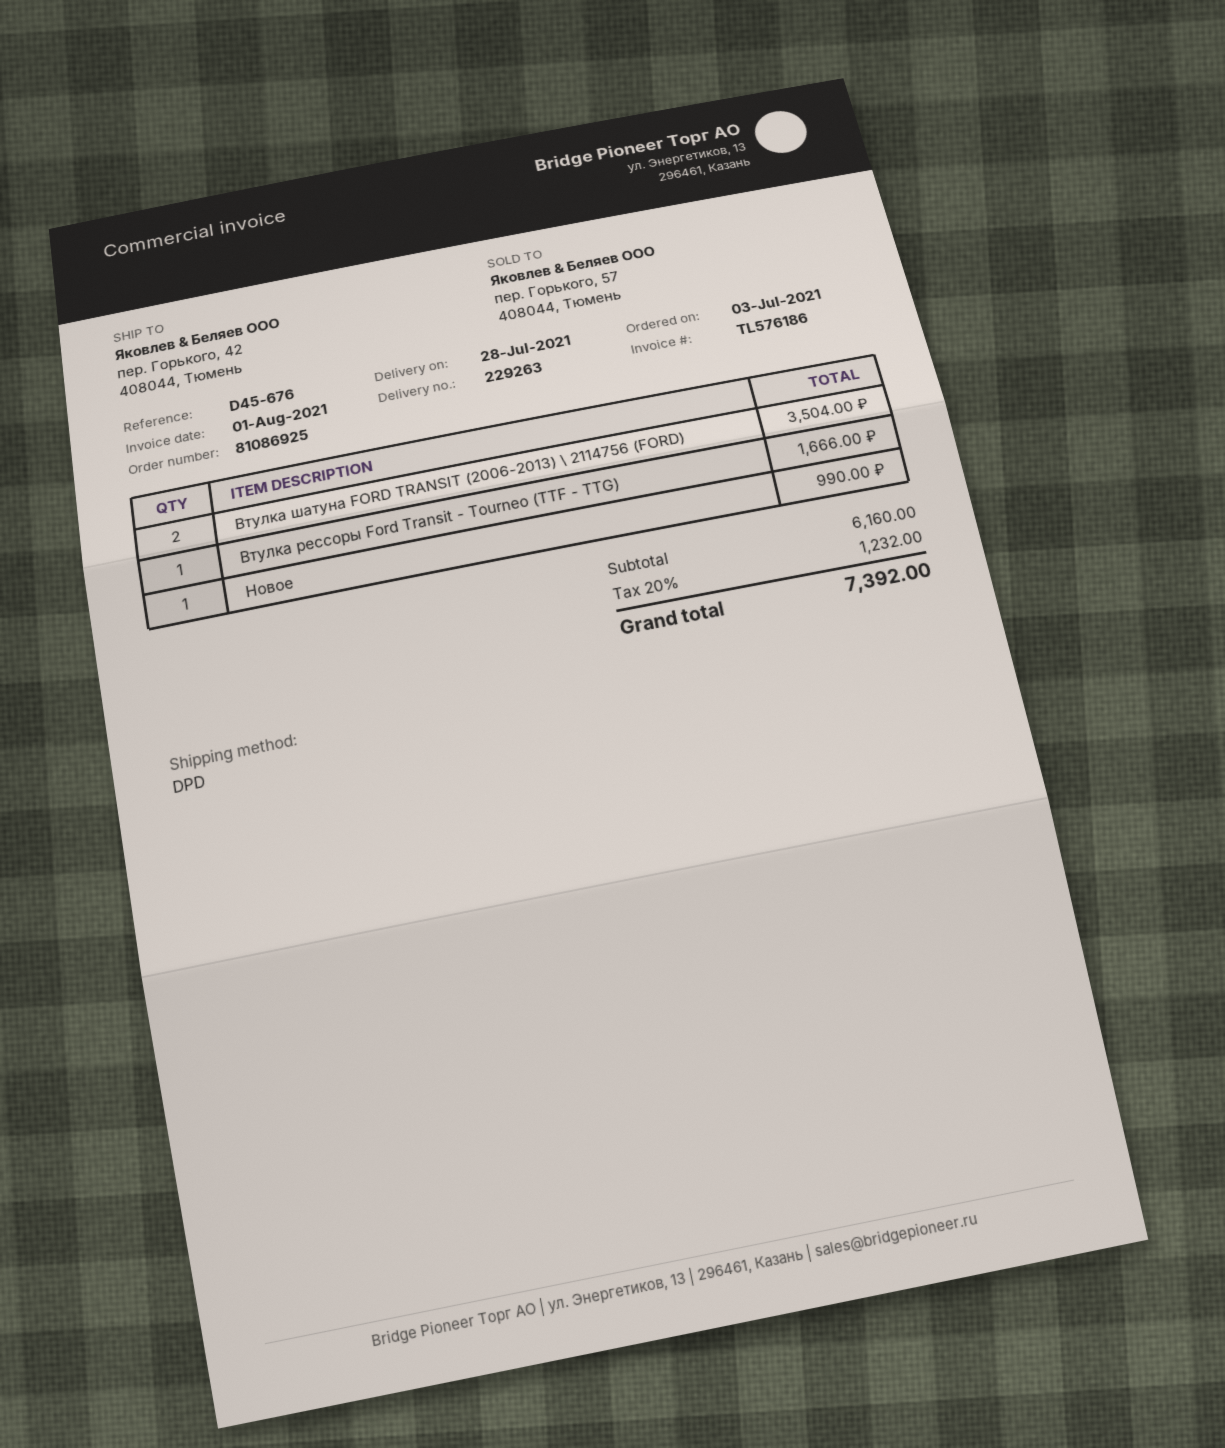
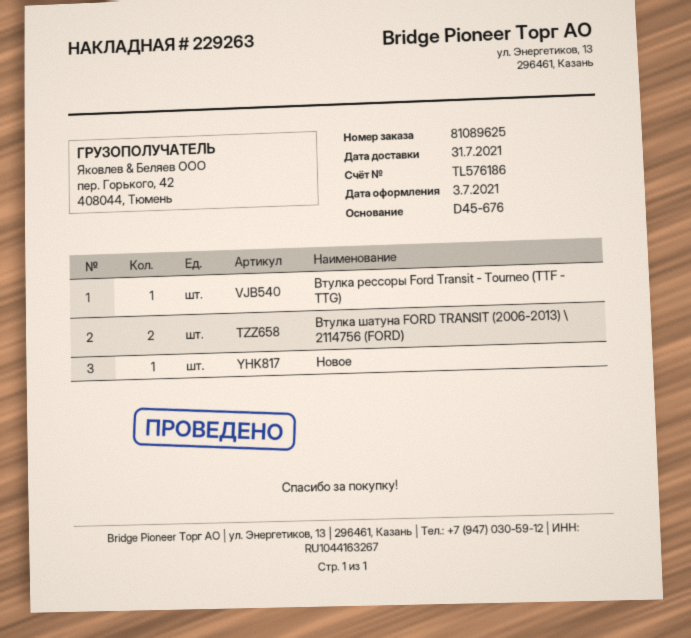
order number: 81086925 -> 81089625
delivery date: 2021-07-28 -> 2021-07-31

